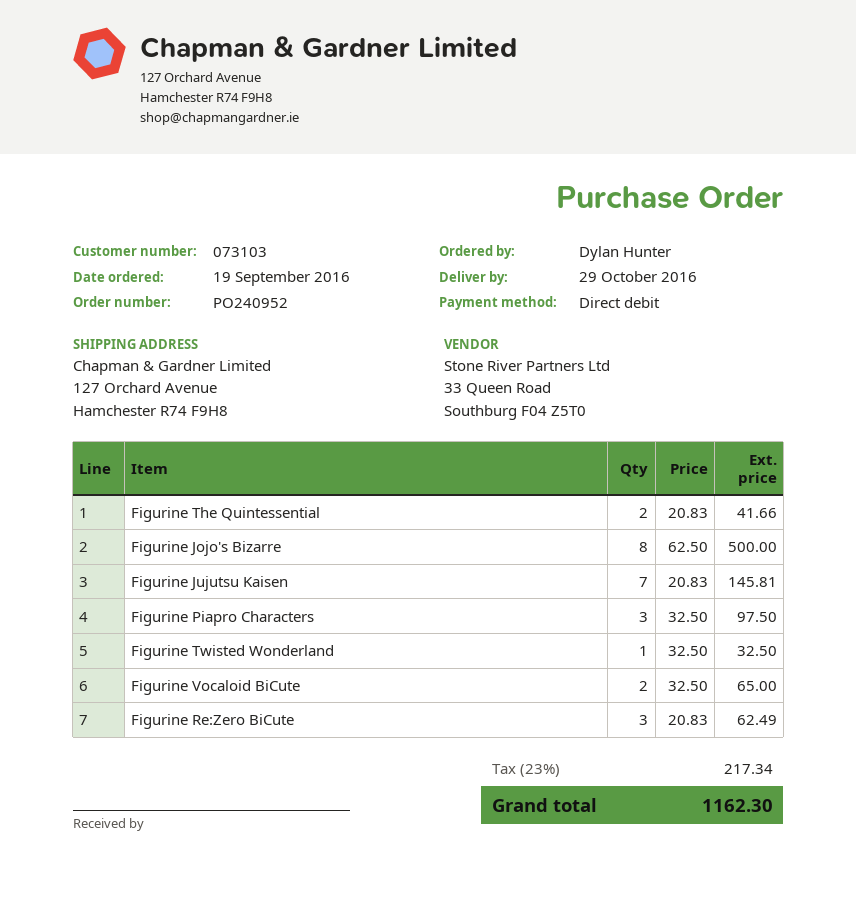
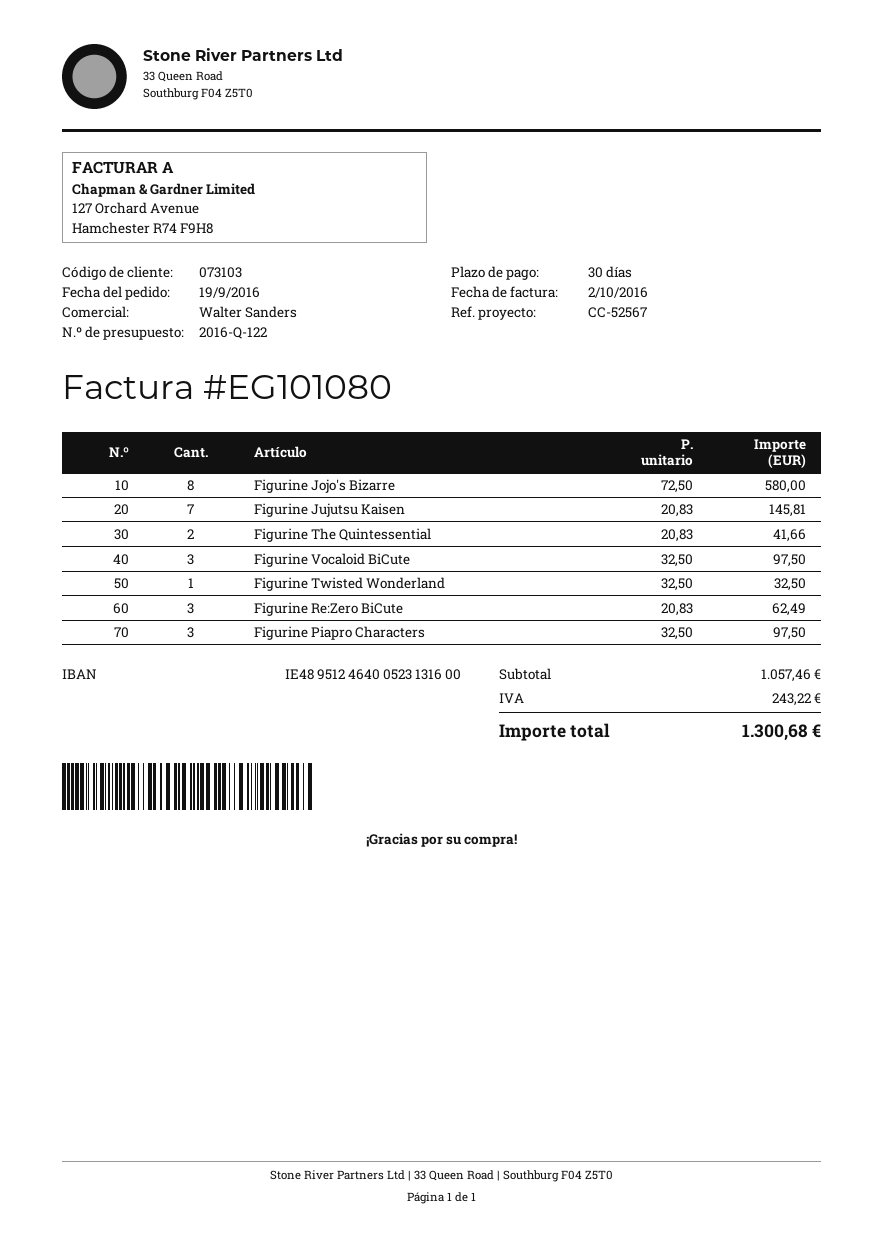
Figurine Jojo's Bizarre: 8 x 62.50 = 500.00 -> 8 x 72.50 = 580.00
Figurine Vocaloid BiCute: 2 x 32.50 = 65.00 -> 3 x 32.50 = 97.50
tax: 217.34 -> 243.22
total: 1162.30 -> 1300.68

